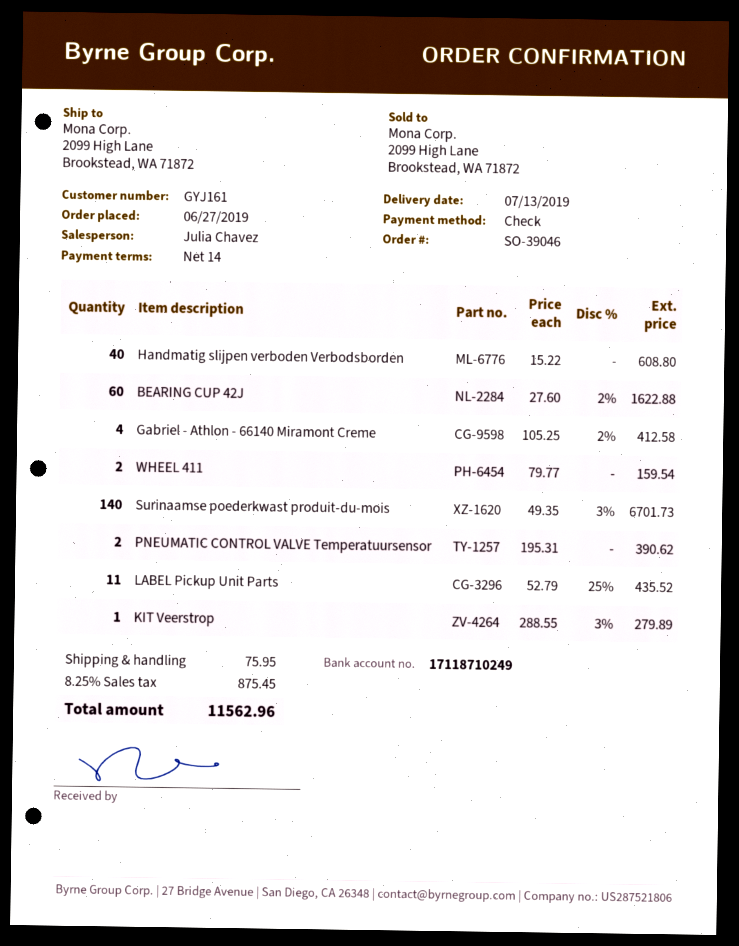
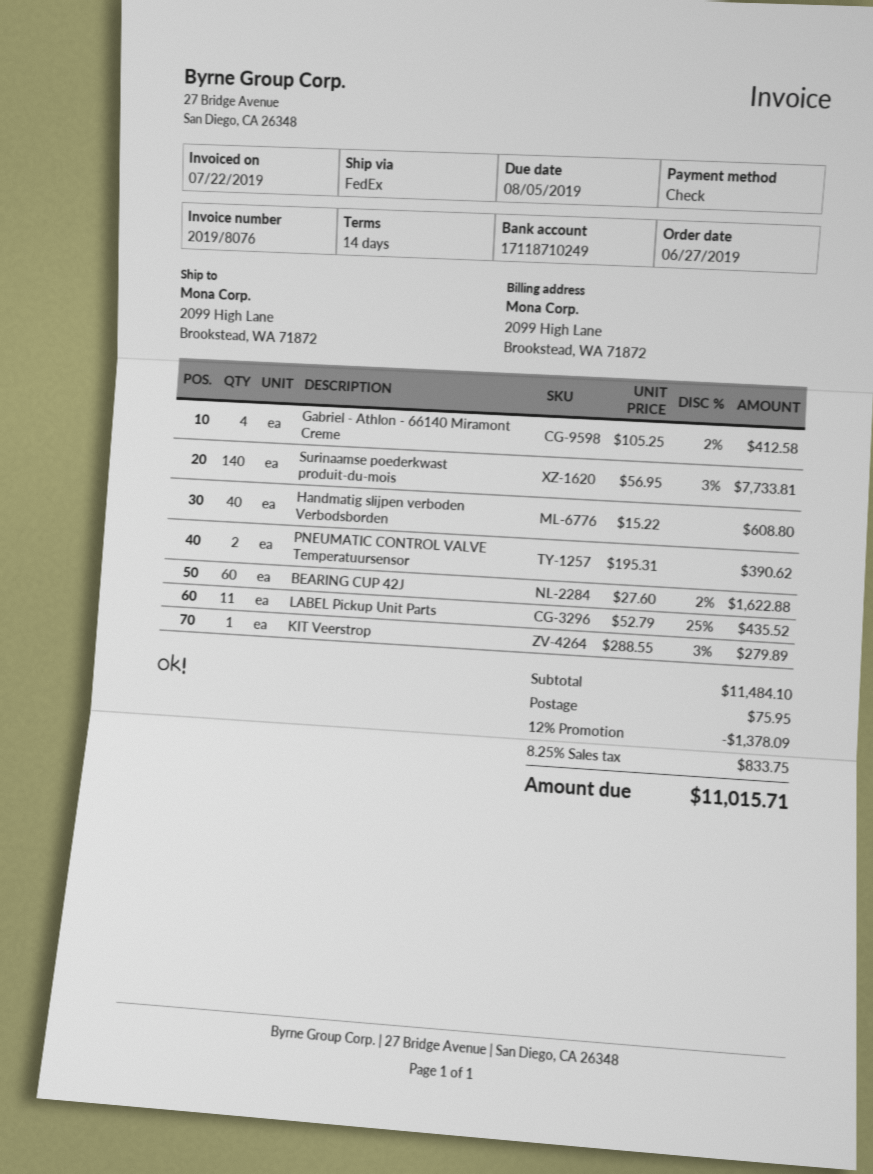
WHEEL 411: 2 x 79.77 = 159.54 -> none
Surinaamse poederkwast produit-du-mois: 140 x 49.35 - 3% = 6701.73 -> 140 x 56.95 - 3% = 7733.81
discount: none -> 12% = 1378.09
tax: 8.25% = 875.45 -> 8.25% = 833.75
total: 11562.96 -> 11015.71

